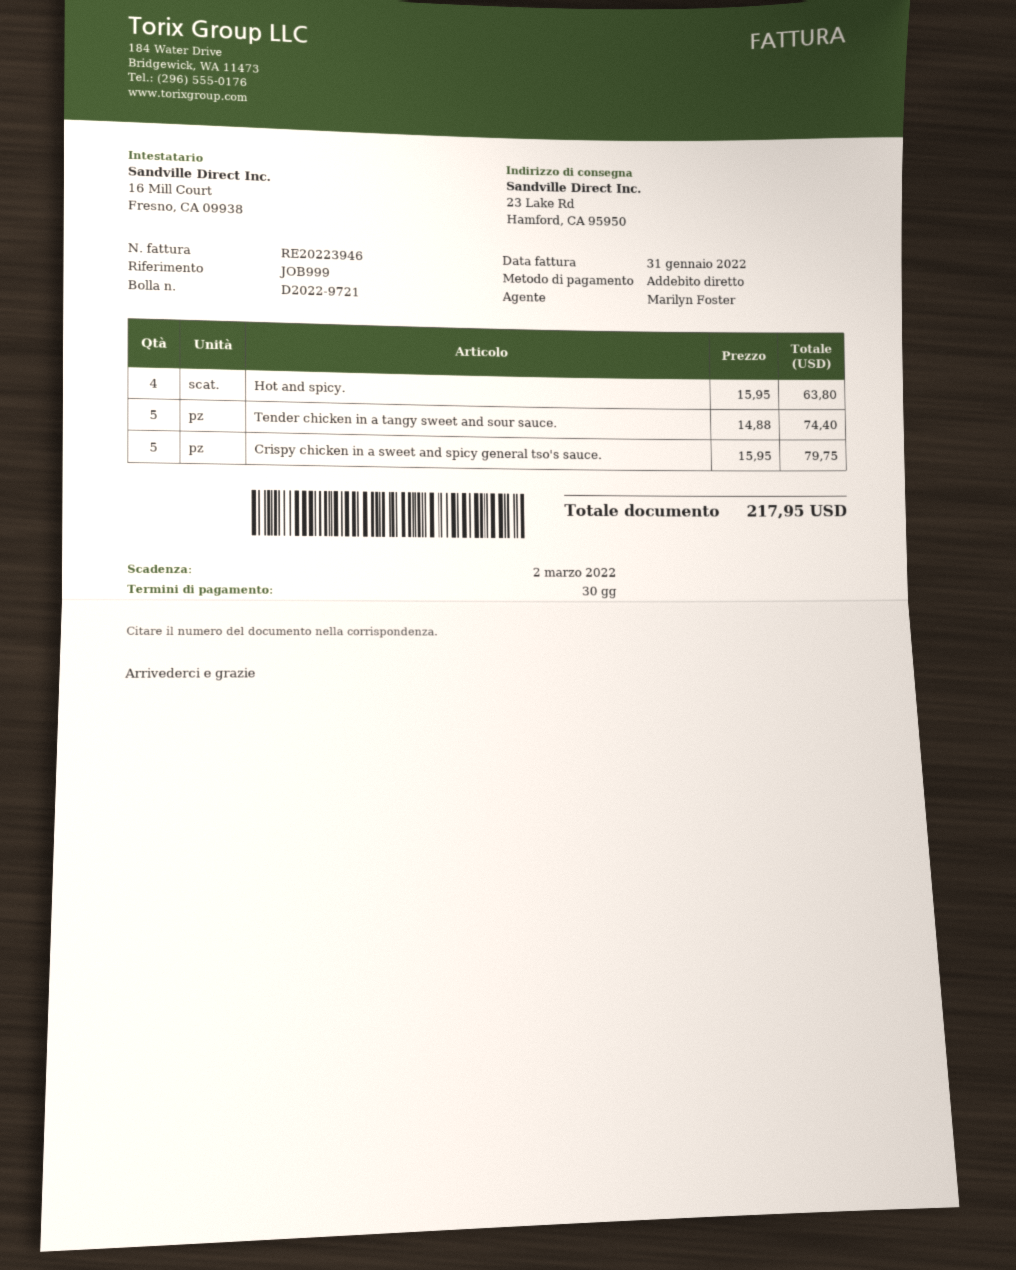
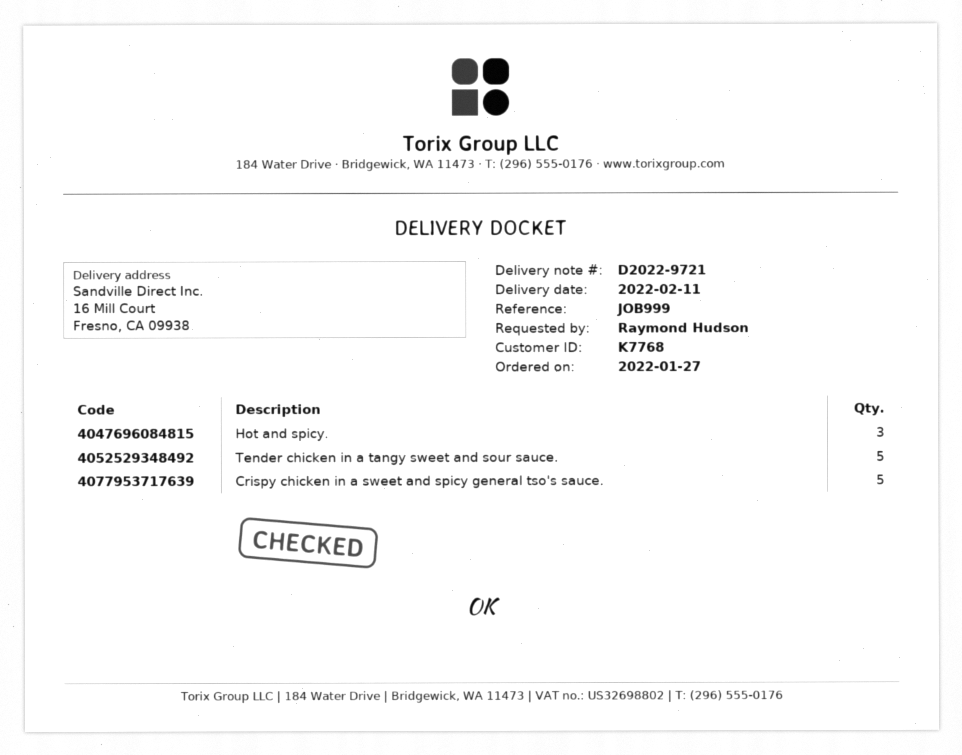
ship to: 23 Lake Rd, Hamford, CA 95950 -> 16 Mill Court, Fresno, CA 09938
Hot and spicy.: 4 -> 3

